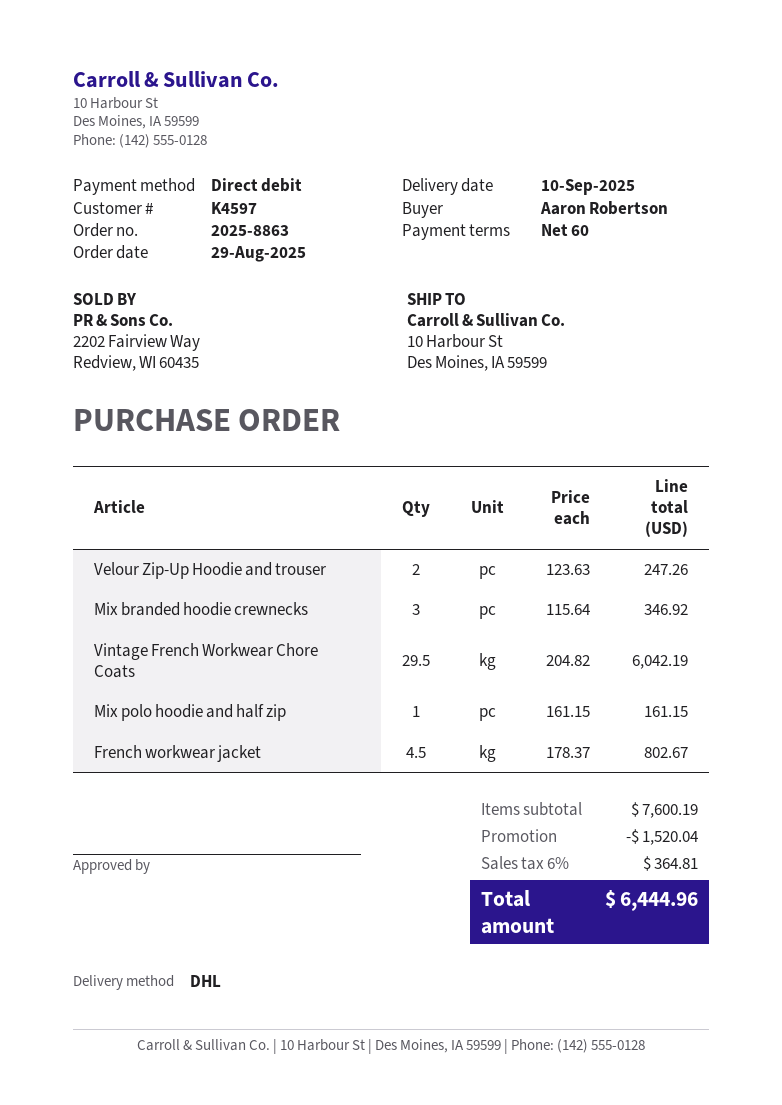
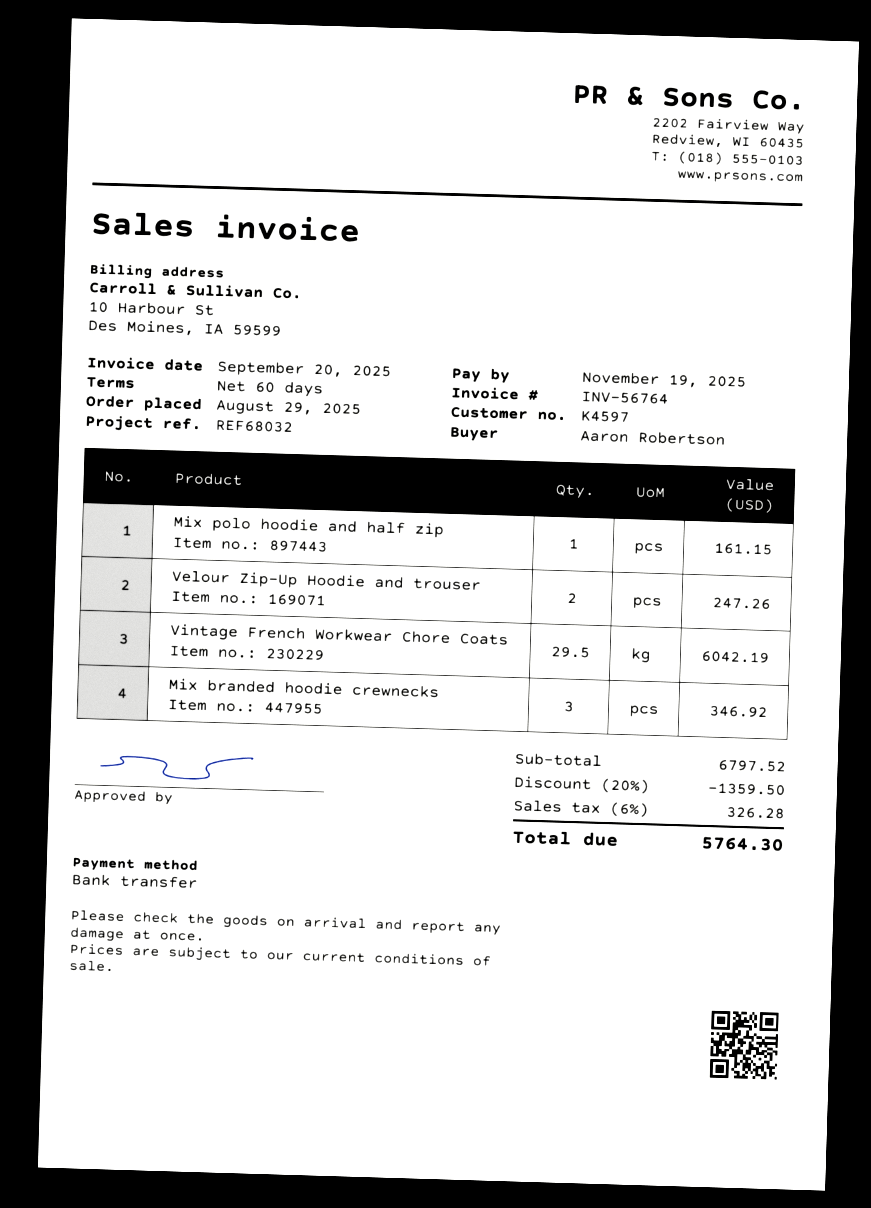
payment method: direct debit -> bank transfer
French workwear jacket: 4.5 for 802.67 -> none
subtotal: 7600.19 -> 6797.52
discount: 1520.04 -> 1359.50
tax: 6% = 364.81 -> 6% = 326.28
total: 6444.96 -> 5764.30

